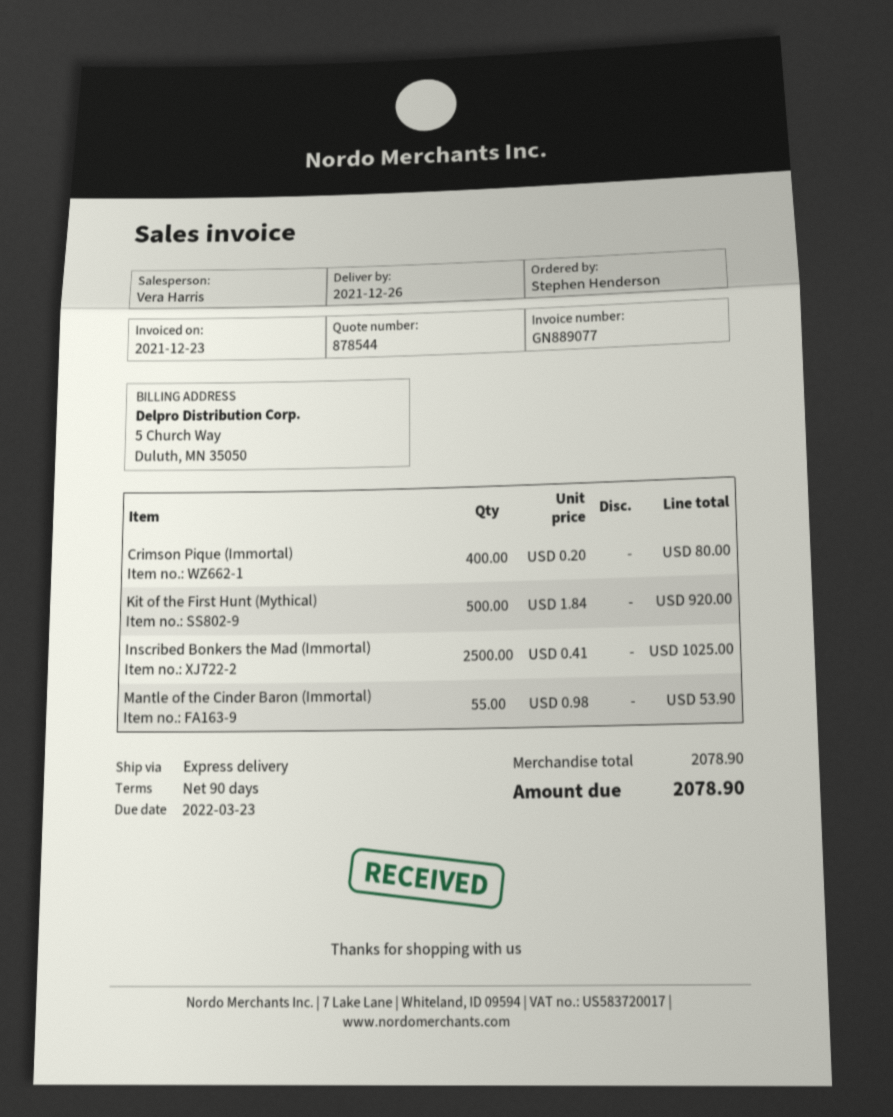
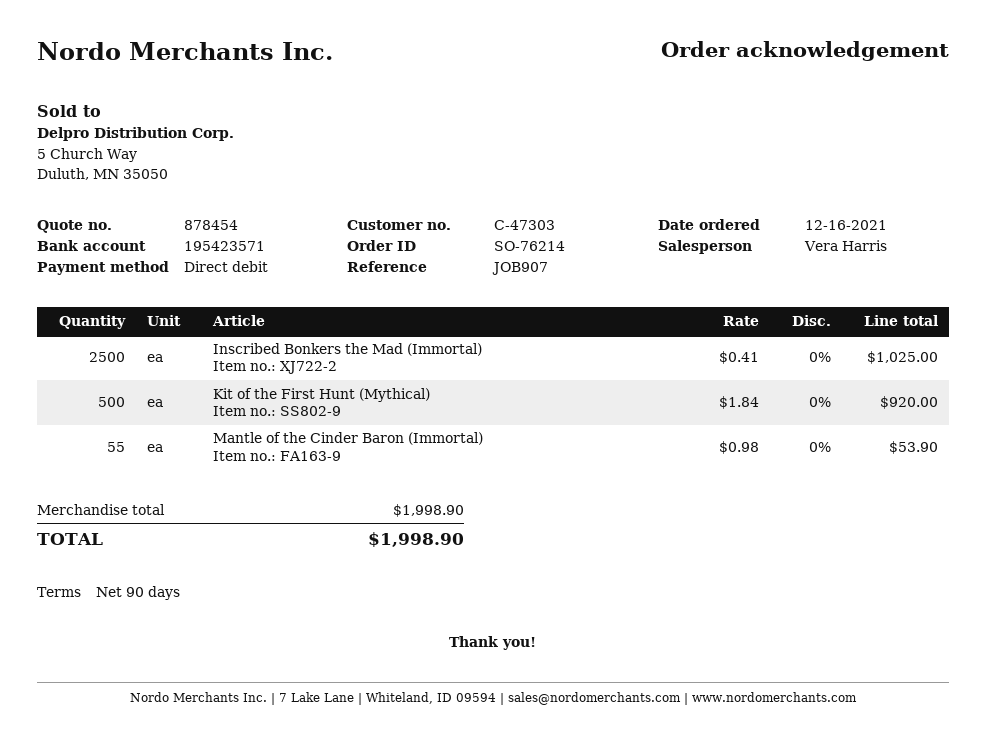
quote number: 878544 -> 878454
Crimson Pique (Immortal): 400 x 0.20 = 80.00 -> none
subtotal: 2078.90 -> 1998.90
total: 2078.90 -> 1998.90

